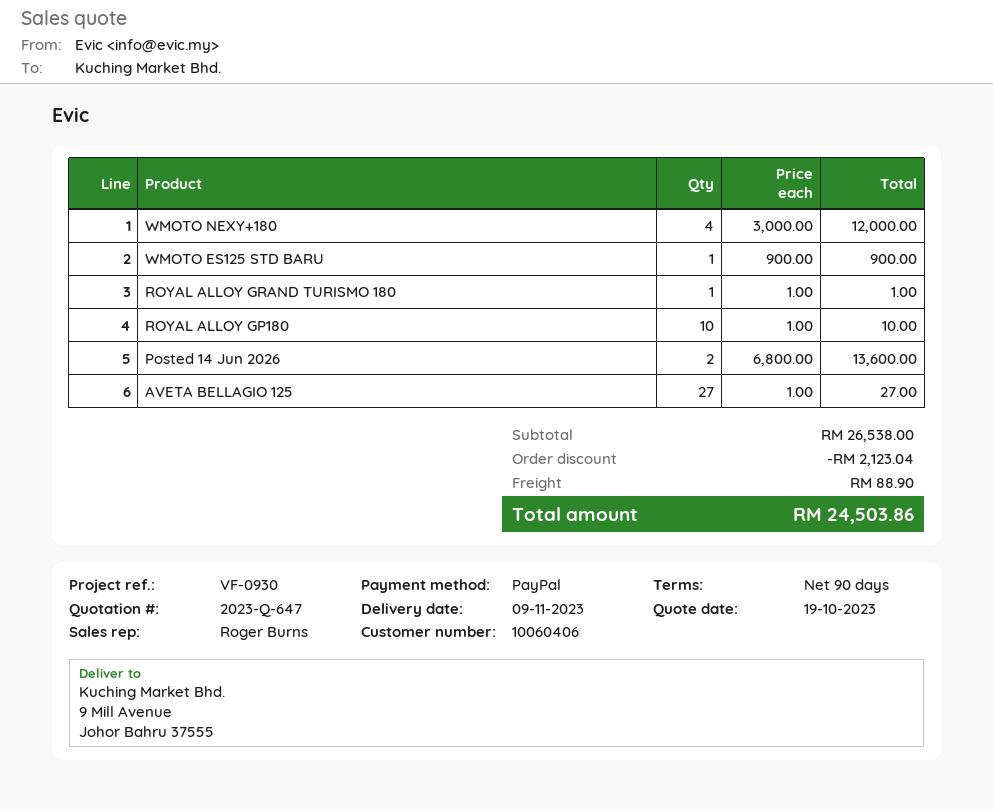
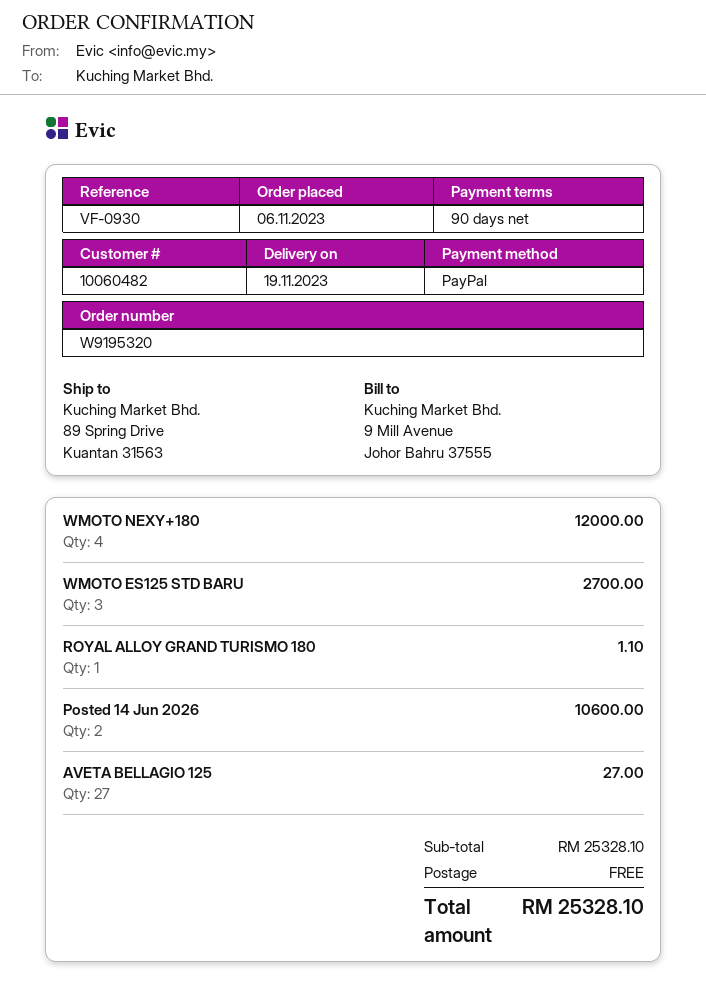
delivery date: 2023-11-09 -> 2023-11-19
customer number: 10060406 -> 10060482
ship to: 9 Mill Avenue, Johor Bahru 37555 -> 89 Spring Drive, Kuantan 31563
WMOTO ES125 STD BARU: 1 for 900.00 -> 3 for 2700.00
ROYAL ALLOY GRAND TURISMO 180: 1 for 1.00 -> 1 for 1.10
ROYAL ALLOY GP180: 10 for 10.00 -> none
Posted 14 Jun 2026: 2 for 13600.00 -> 2 for 10600.00
subtotal: 26538.00 -> 25328.10
discount: 2123.04 -> none
shipping: 88.90 -> 0.00
total: 24503.86 -> 25328.10

